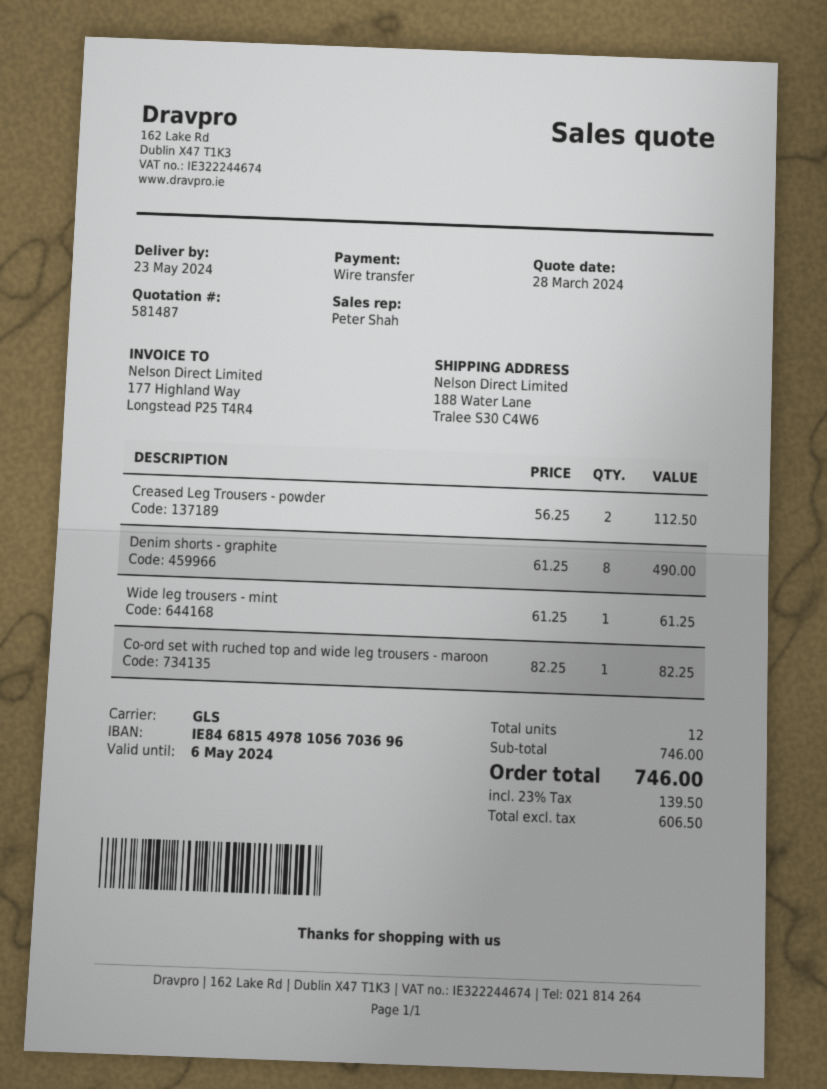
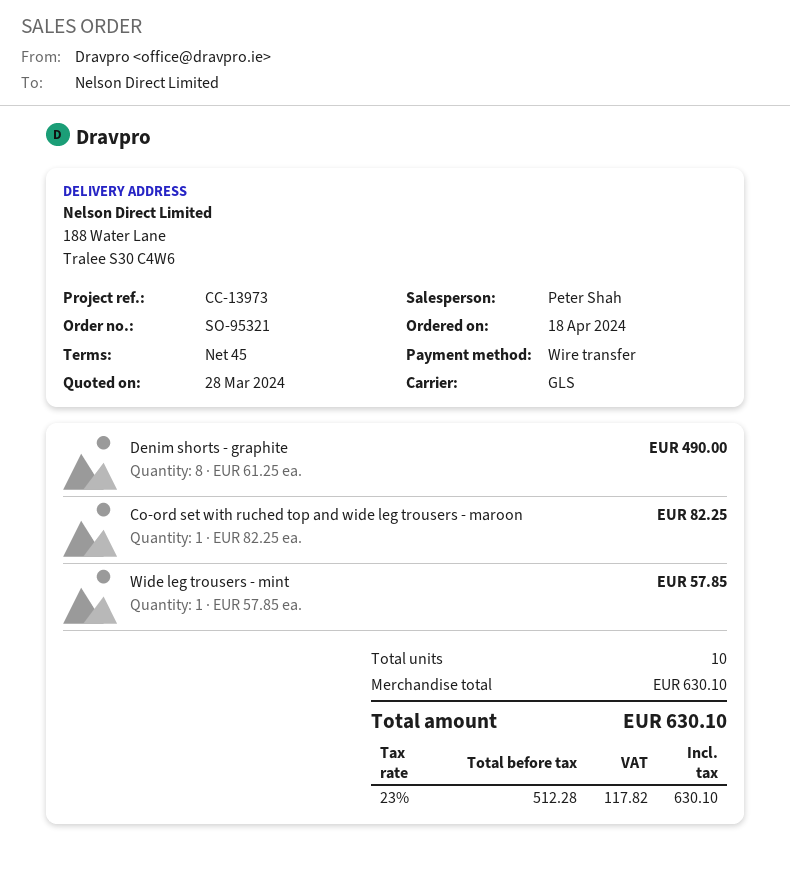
Creased Leg Trousers - powder: 2 x 56.25 = 112.50 -> none
Wide leg trousers - mint: 1 x 61.25 = 61.25 -> 1 x 57.85 = 57.85
total quantity: 12 -> 10
subtotal: 746.00 -> 630.10
net: 606.50 -> 512.28
tax: 23% = 139.50 -> 23% = 117.82
total: 746.00 -> 630.10

